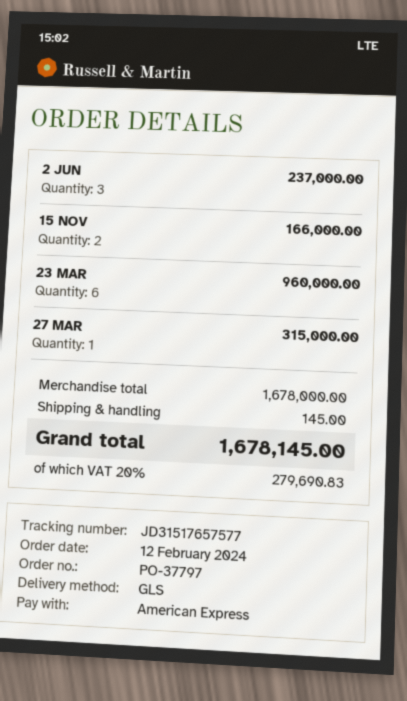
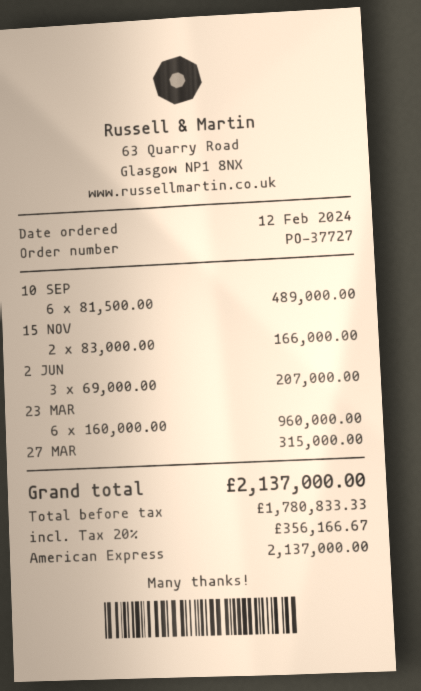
order number: PO-37797 -> PO-37727
2 JUN: 3 for 237000.00 -> 3 for 207000.00
10 SEP: none -> 6 for 489000.00
shipping: 145.00 -> none
tax: 20% = 279690.83 -> 20% = 356166.67
total: 1678145.00 -> 2137000.00

